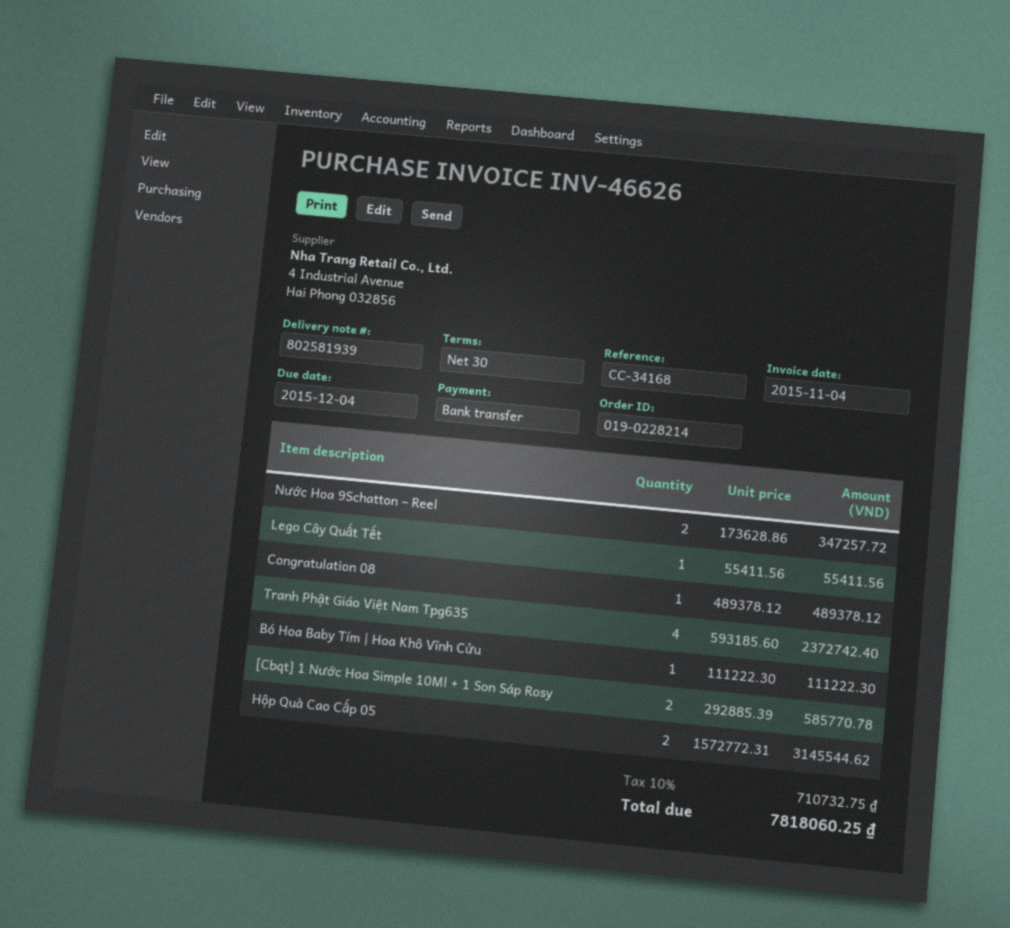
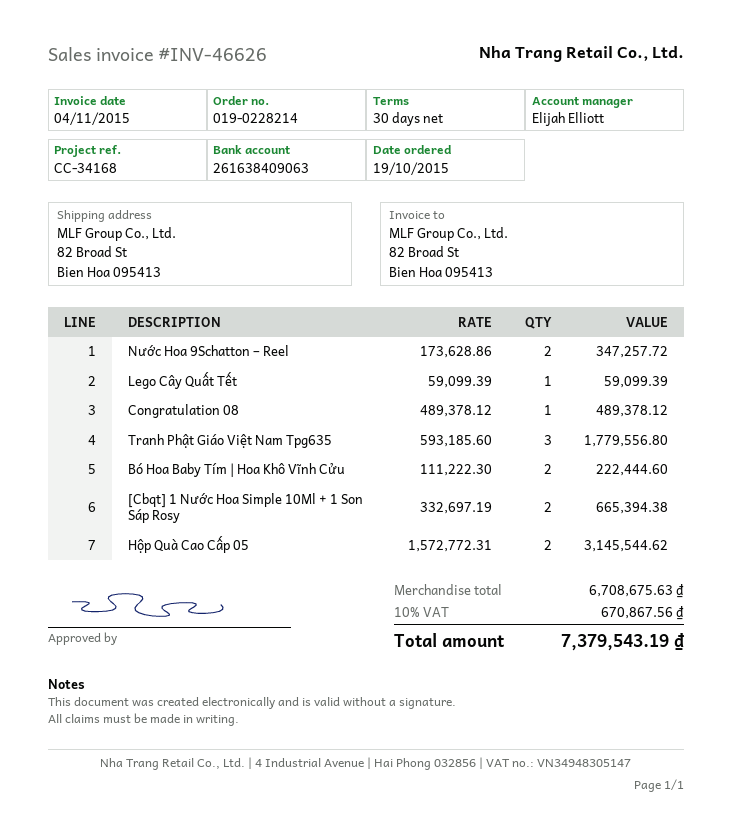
Lego Cây Quất Tết: 1 x 55411.56 = 55411.56 -> 1 x 59099.39 = 59099.39
Tranh Phật Giáo Việt Nam Tpg635: 4 x 593185.60 = 2372742.40 -> 3 x 593185.60 = 1779556.80
Bó Hoa Baby Tím | Hoa Khô Vĩnh Cửu: 1 x 111222.30 = 111222.30 -> 2 x 111222.30 = 222444.60
[Cbqt] 1 Nước Hoa Simple 10Ml + 1 Son Sáp Rosy: 2 x 292885.39 = 585770.78 -> 2 x 332697.19 = 665394.38
tax: 10% = 710732.75 -> 10% = 670867.56
total: 7818060.25 -> 7379543.19

